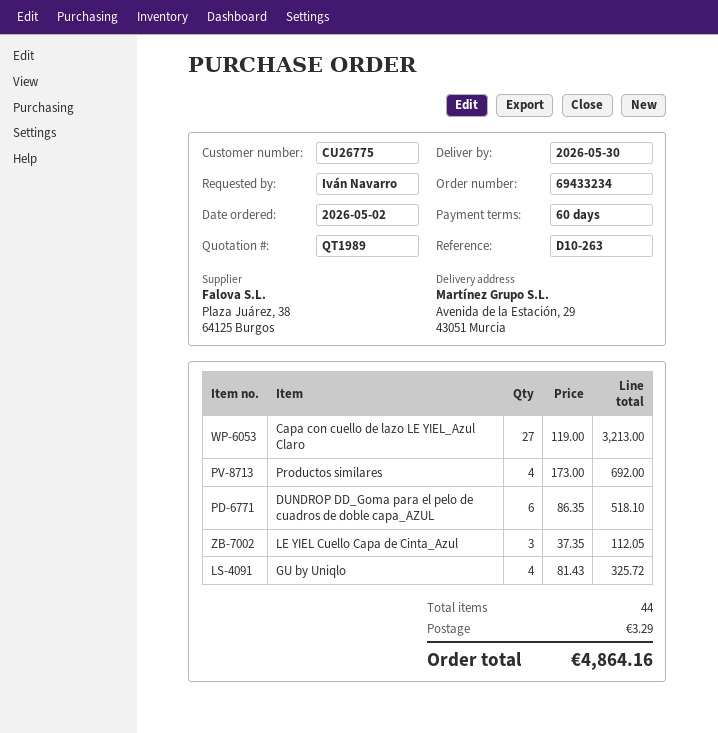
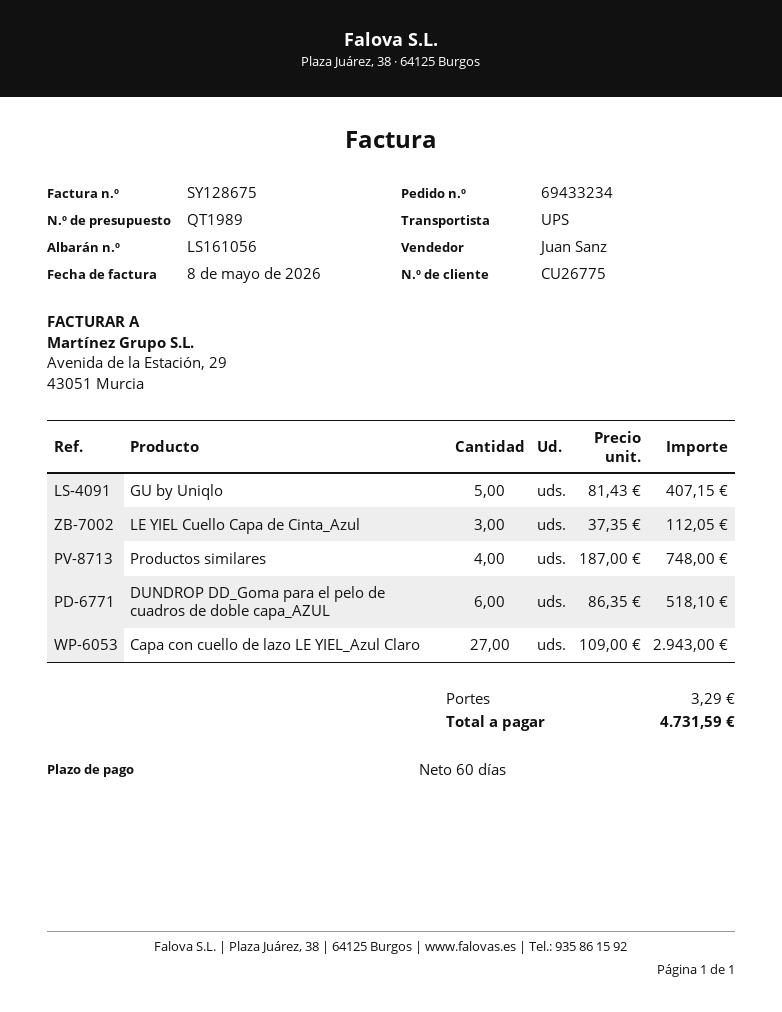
Capa con cuello de lazo LE YIEL_Azul Claro: 27 x 119.00 = 3213.00 -> 27 x 109.00 = 2943.00
Productos similares: 4 x 173.00 = 692.00 -> 4 x 187.00 = 748.00
GU by Uniqlo: 4 x 81.43 = 325.72 -> 5 x 81.43 = 407.15
total: 4864.16 -> 4731.59

